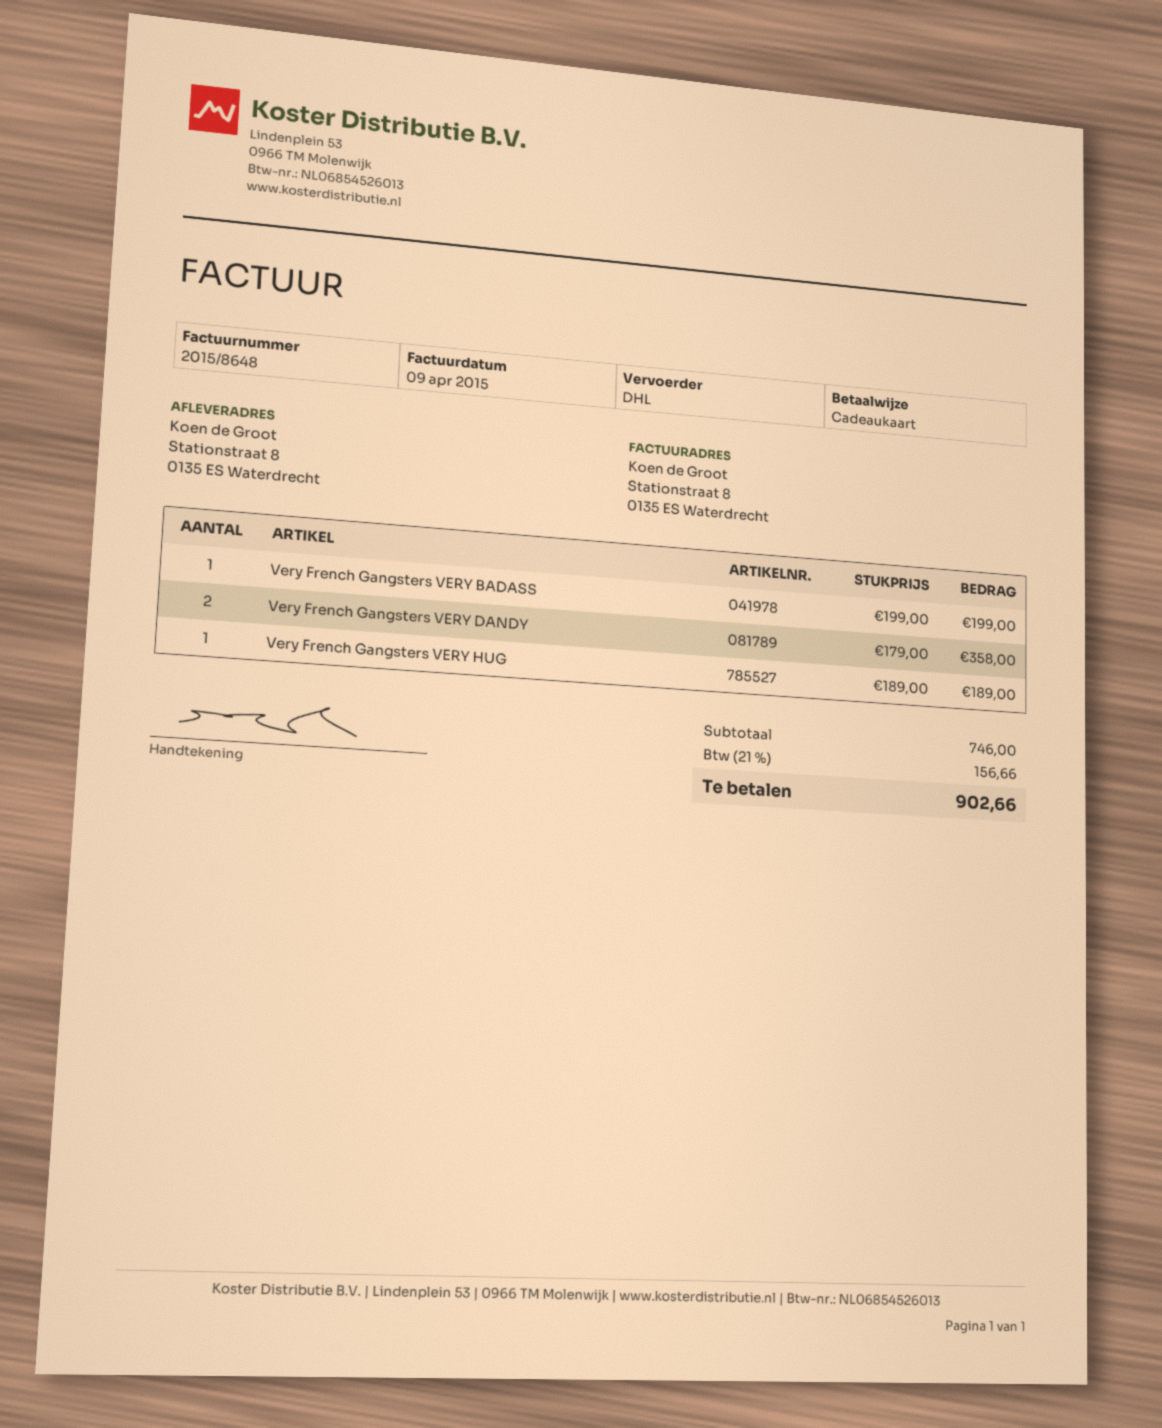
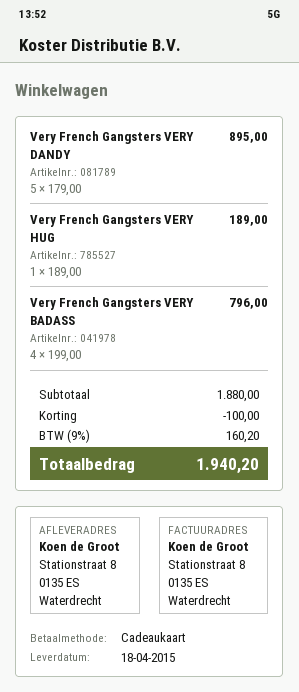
Very French Gangsters VERY BADASS: 1 x 199.00 = 199.00 -> 4 x 199.00 = 796.00
Very French Gangsters VERY DANDY: 2 x 179.00 = 358.00 -> 5 x 179.00 = 895.00
subtotal: 746.00 -> 1880.00
discount: none -> 100.00
tax: 21% = 156.66 -> 9% = 160.20
total: 902.66 -> 1940.20

